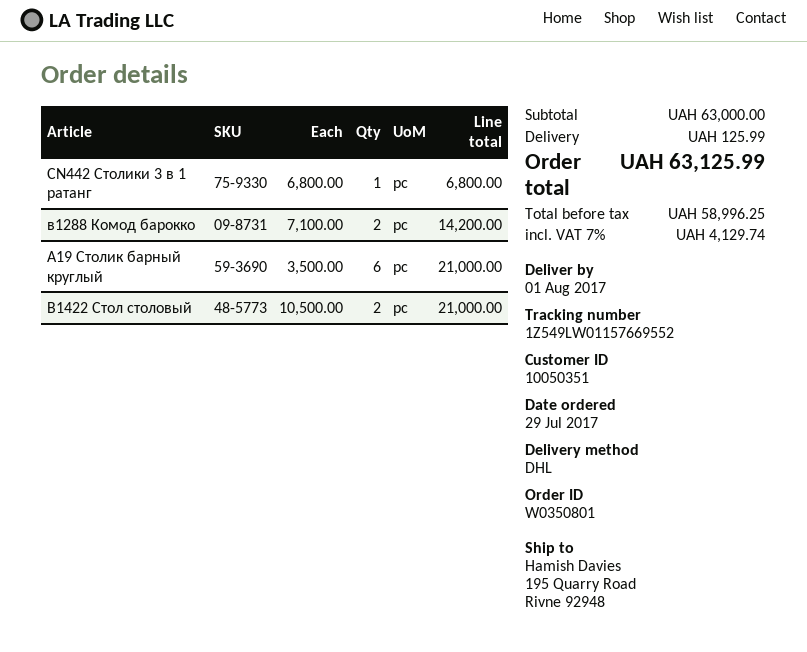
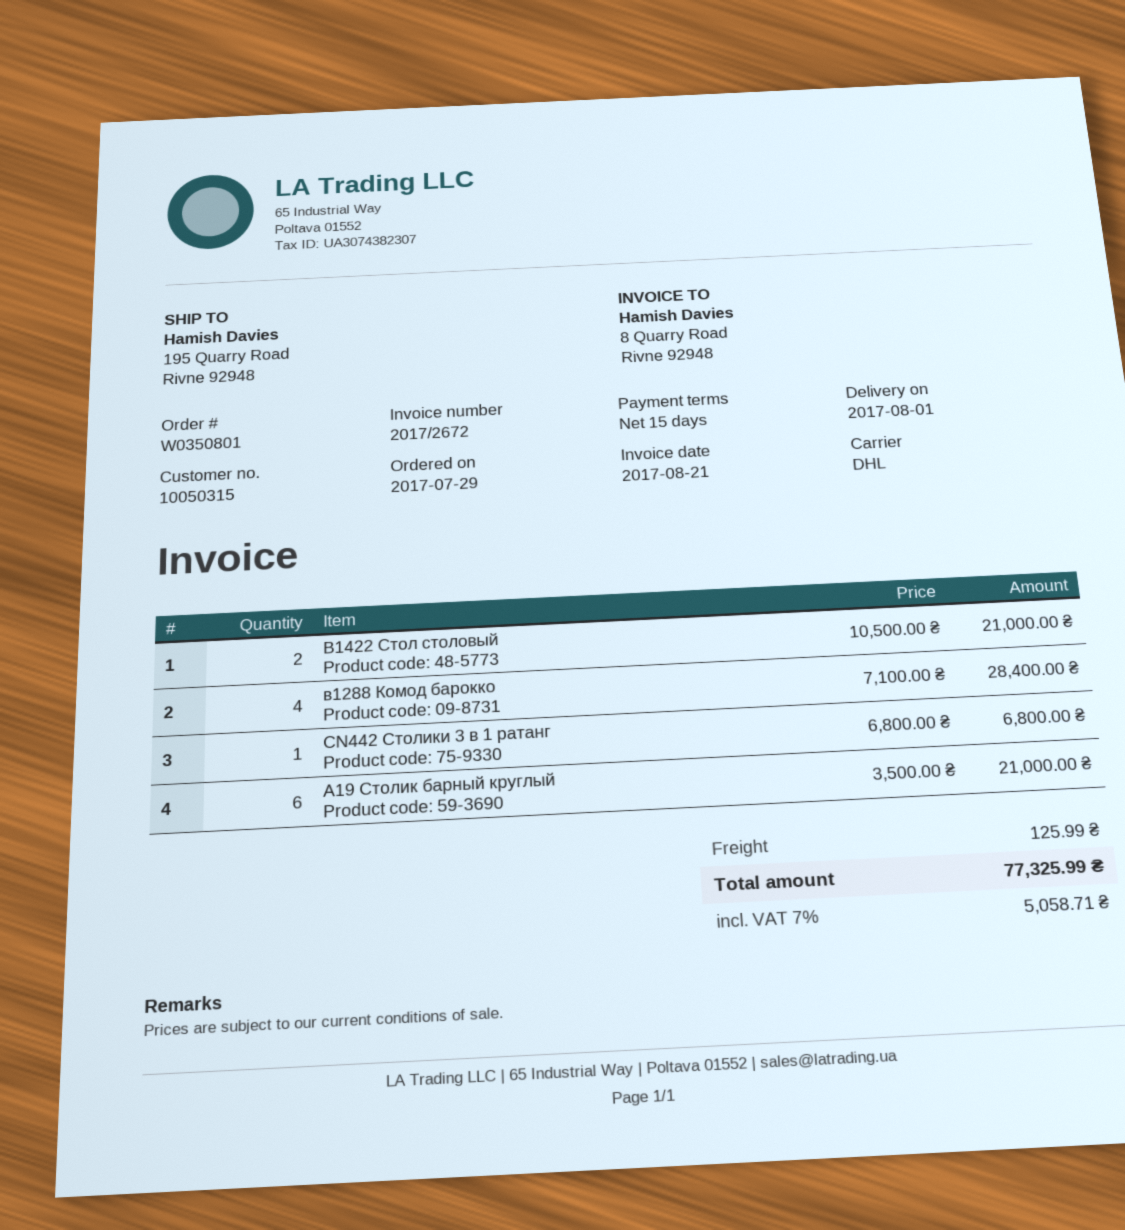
customer number: 10050351 -> 10050315
в1288 Комод барокко: 2 x 7100.00 = 14200.00 -> 4 x 7100.00 = 28400.00
tax: 7% = 4129.74 -> 7% = 5058.71
total: 63125.99 -> 77325.99

